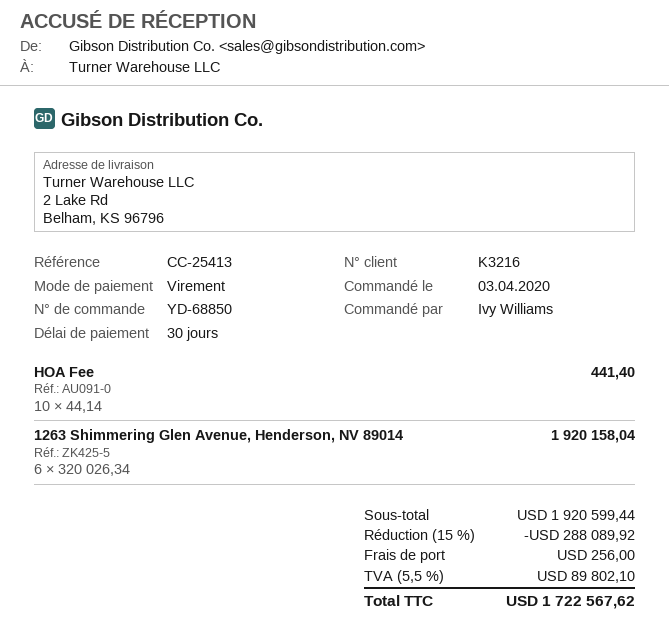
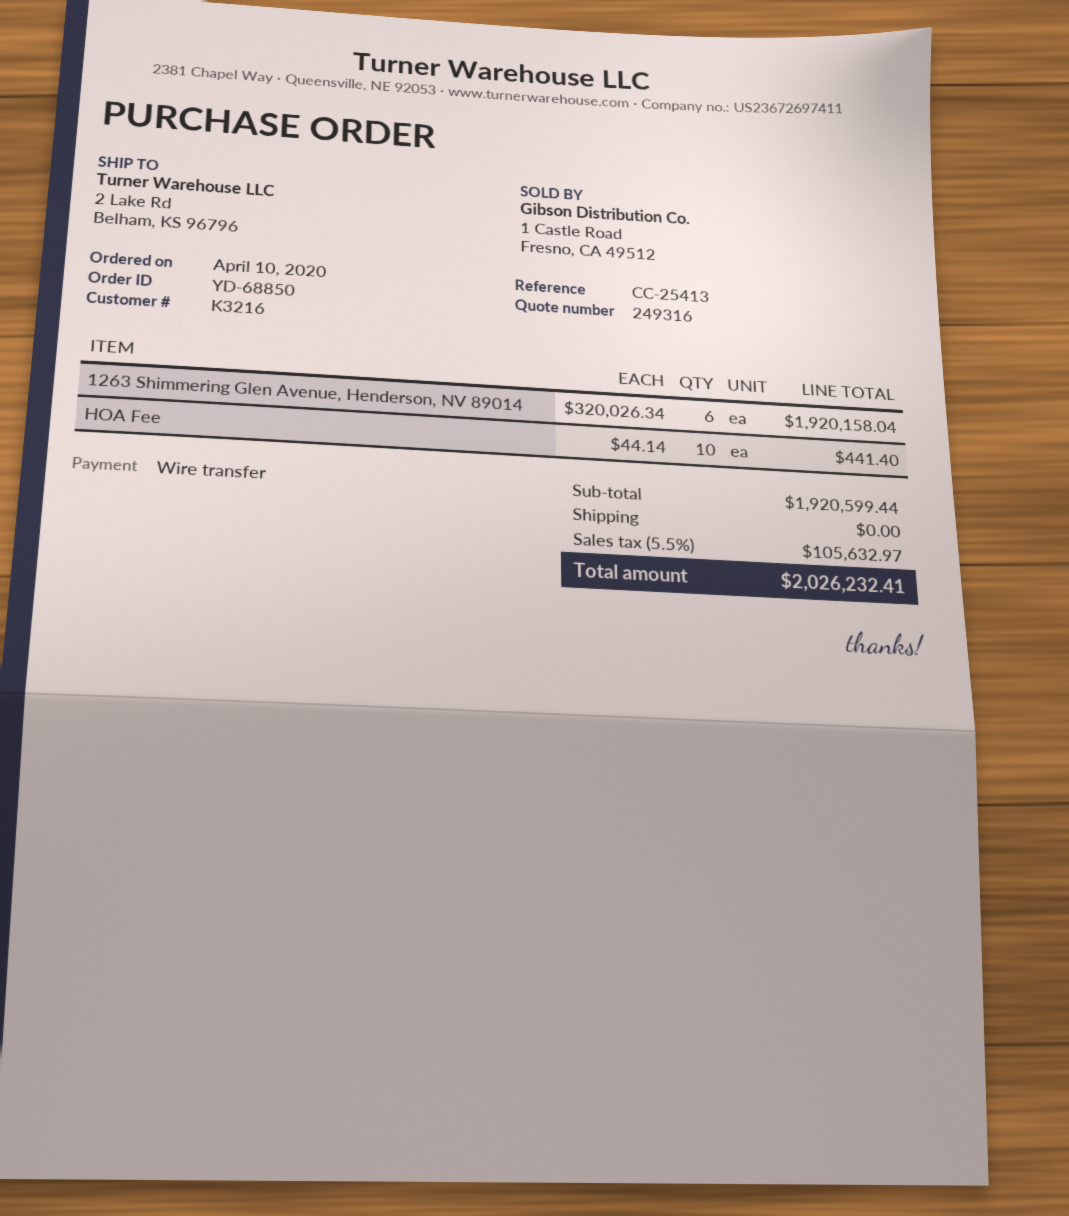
order date: 2020-04-03 -> 2020-04-10
discount: 15% = 288089.92 -> none
shipping: 256.00 -> 0.00
tax: 5.5% = 89802.10 -> 5.5% = 105632.97
total: 1722567.62 -> 2026232.41

